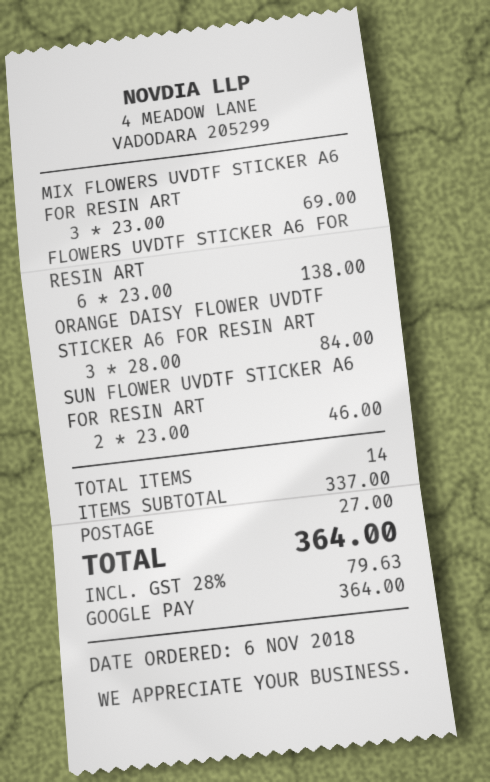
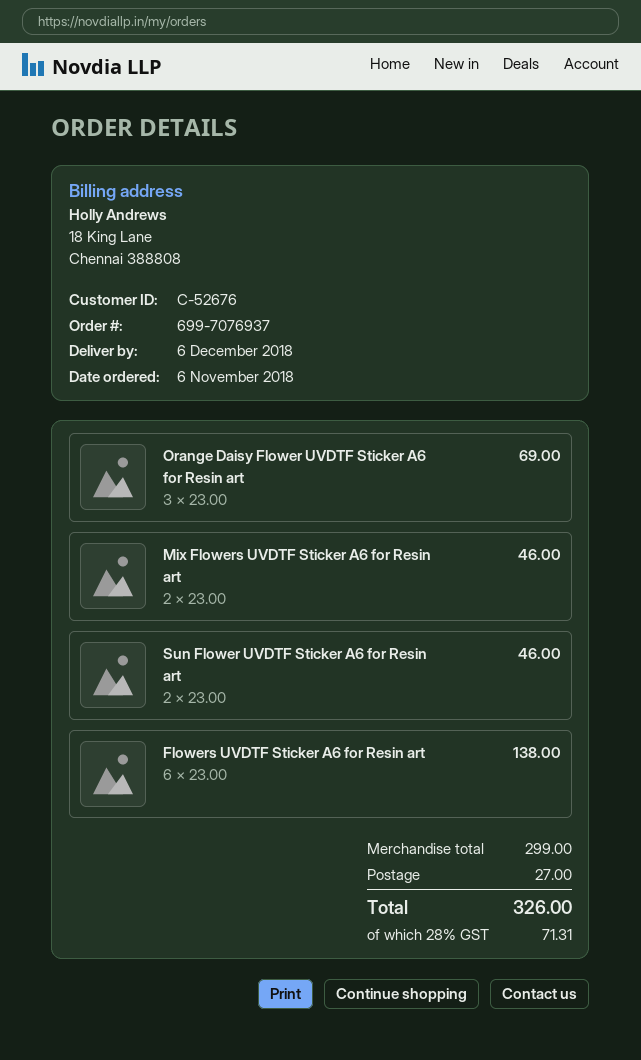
MIX FLOWERS UVDTF STICKER A6 FOR RESIN ART: 3 x 23.00 = 69.00 -> 2 x 23.00 = 46.00
ORANGE DAISY FLOWER UVDTF STICKER A6 FOR RESIN ART: 3 x 28.00 = 84.00 -> 3 x 23.00 = 69.00
subtotal: 337.00 -> 299.00
tax: 28% = 79.63 -> 28% = 71.31
total: 364.00 -> 326.00

